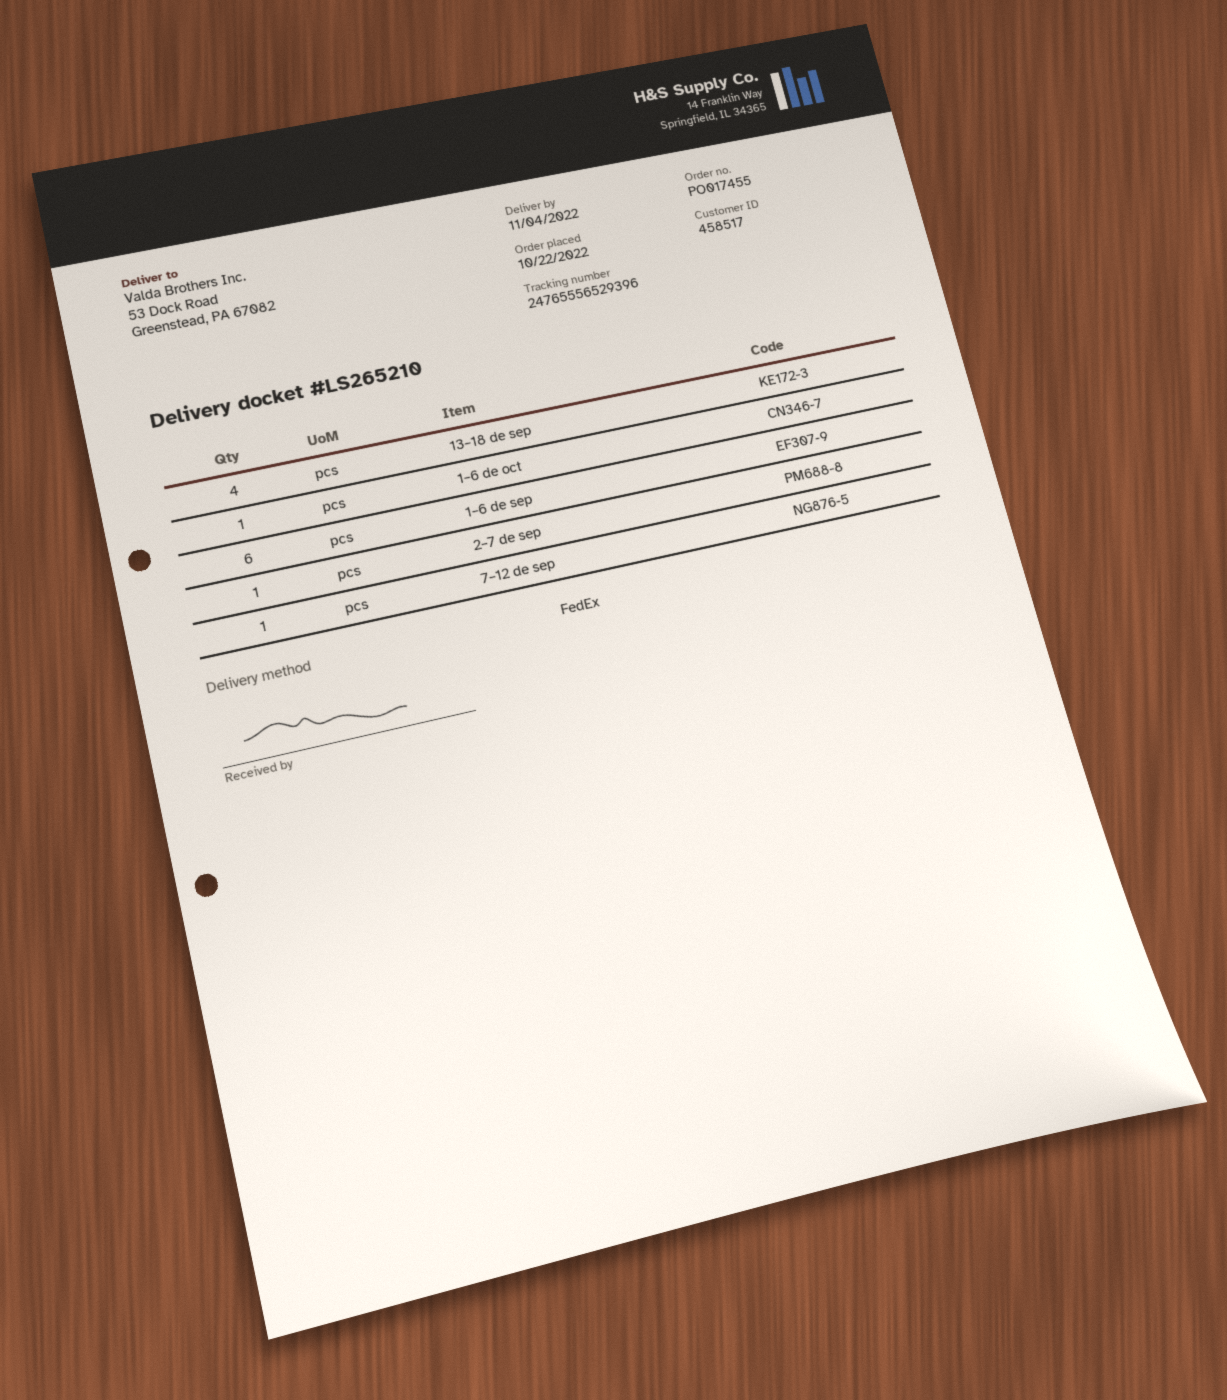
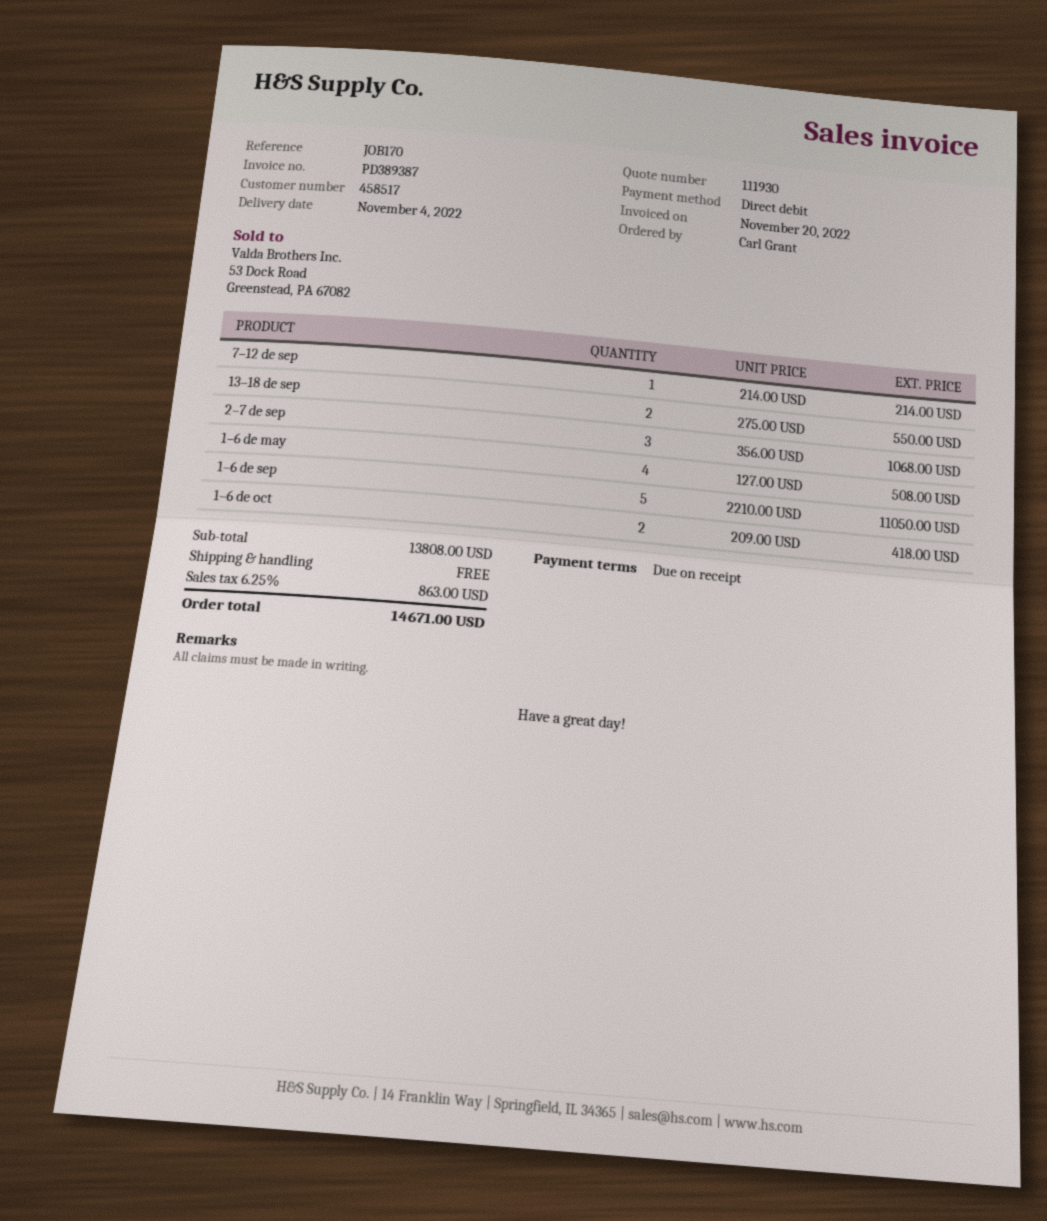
13–18 de sep: 4 -> 2
1–6 de oct: 1 -> 2
1–6 de sep: 6 -> 5
2–7 de sep: 1 -> 3
1–6 de may: none -> 4

